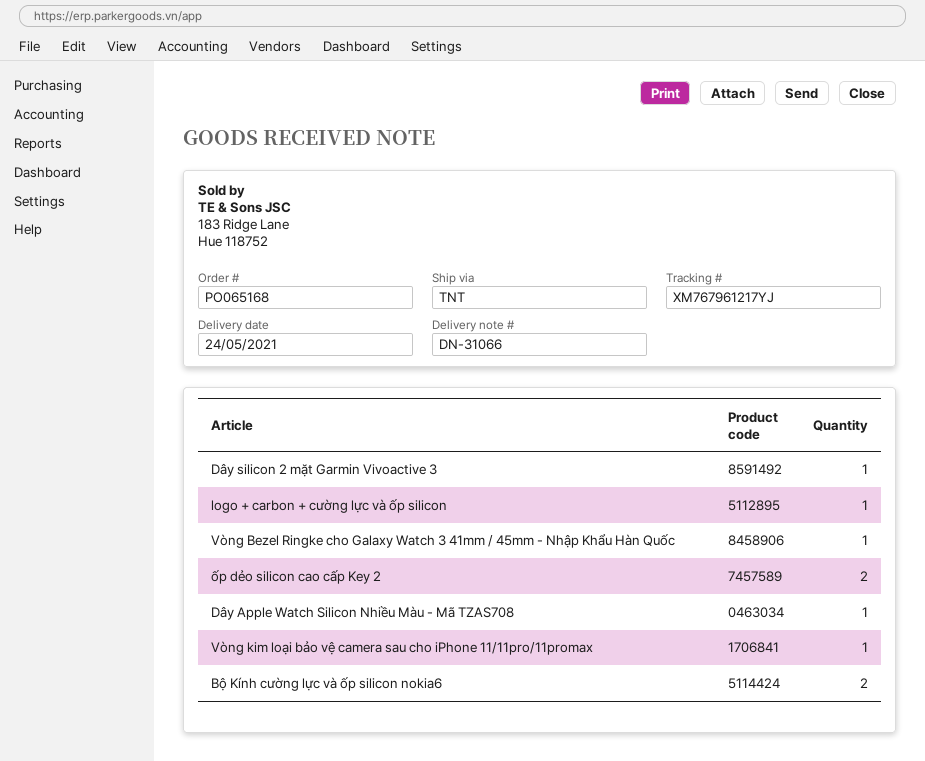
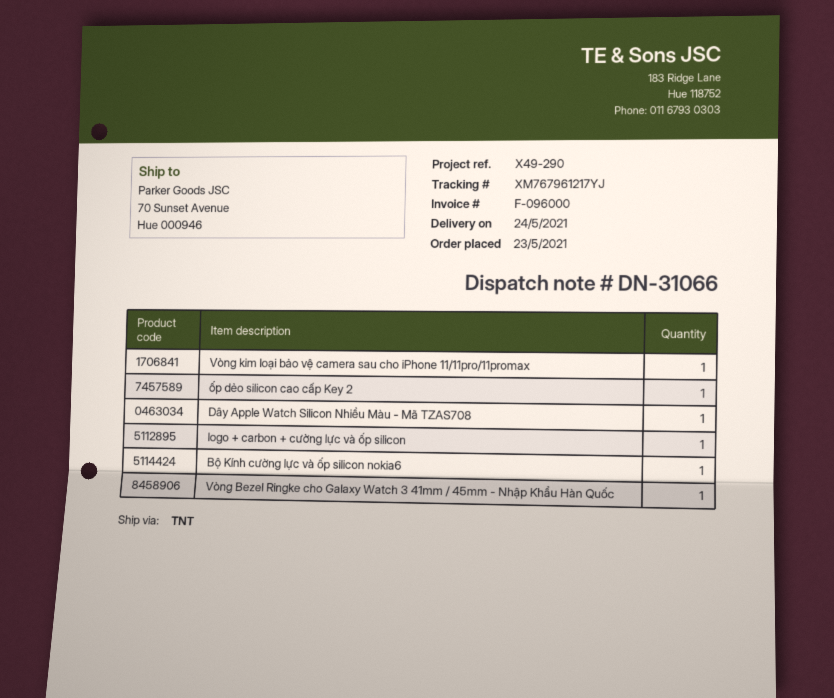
Dây silicon 2 mặt Garmin Vivoactive 3: 1 -> none
ốp dẻo silicon cao cấp Key 2: 2 -> 1
Bộ Kính cường lực và ốp silicon nokia6: 2 -> 1

